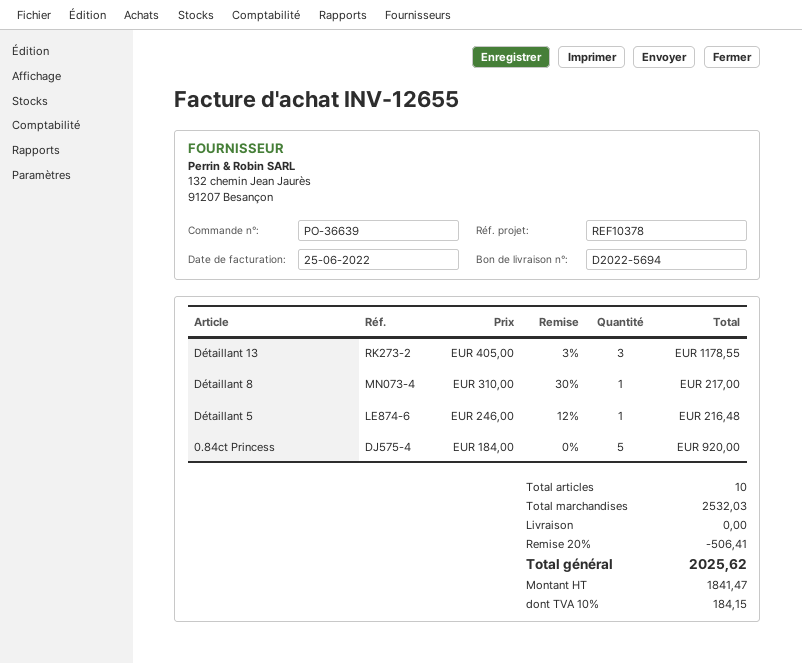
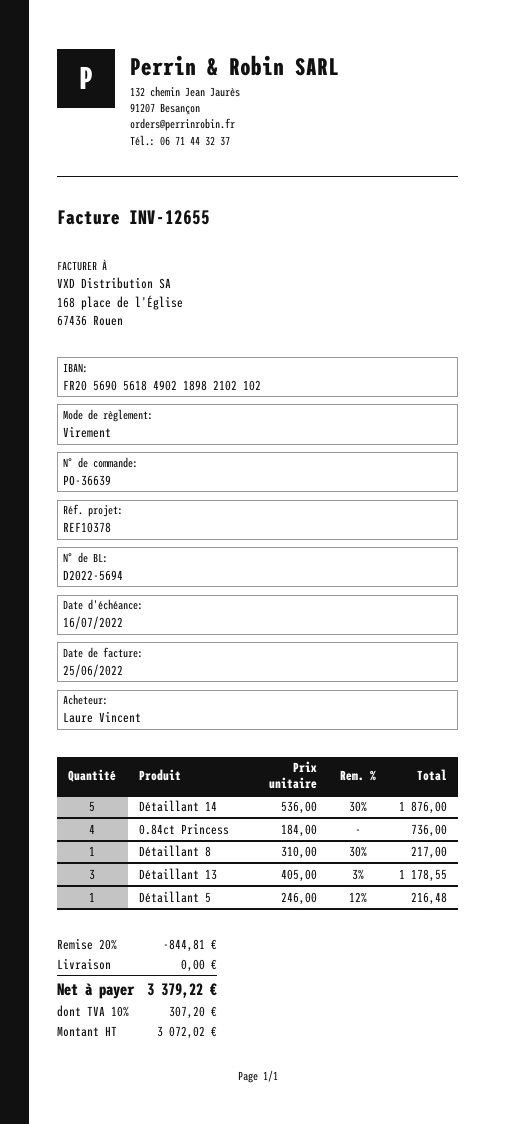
0.84ct Princess: 5 x 184.00 = 920.00 -> 4 x 184.00 = 736.00
Détaillant 14: none -> 5 x 536.00 - 30% = 1876.00
discount: 20% = 506.41 -> 20% = 844.81
net: 1841.47 -> 3072.02
tax: 10% = 184.15 -> 10% = 307.20
total: 2025.62 -> 3379.22

